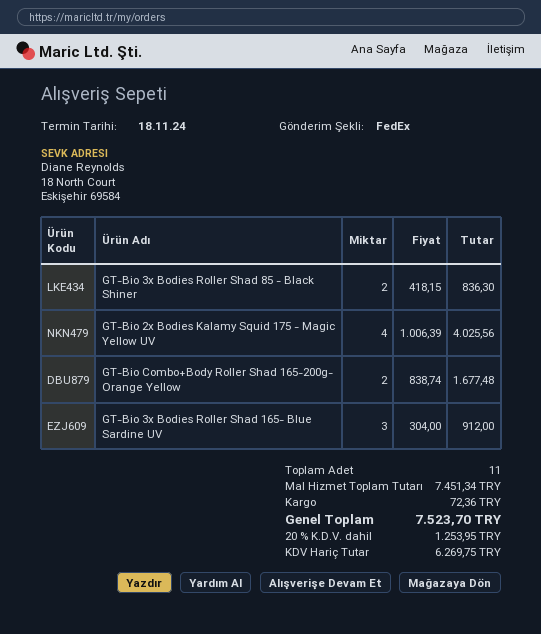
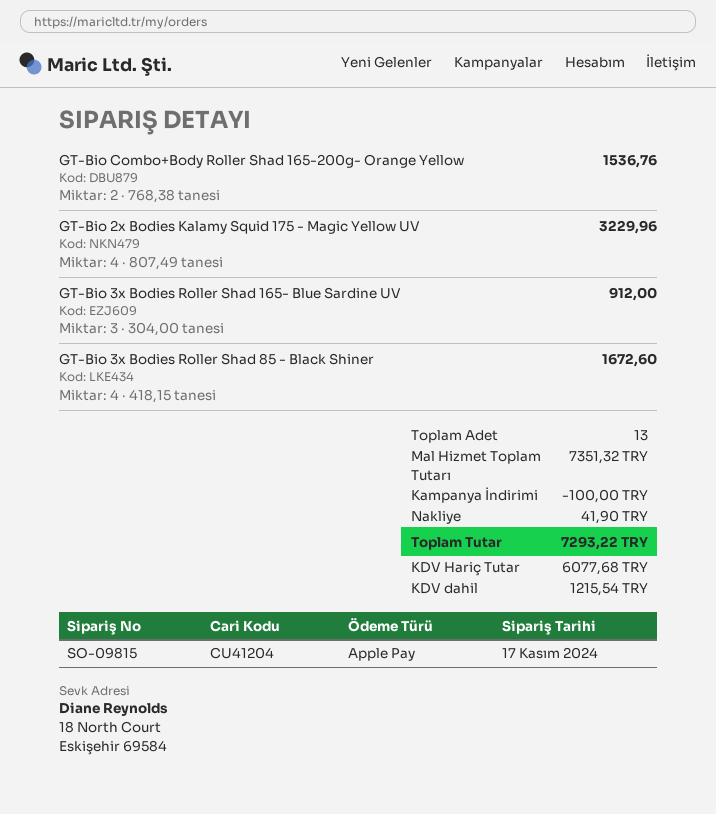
GT-Bio 3x Bodies Roller Shad 85 - Black Shiner: 2 x 418.15 = 836.30 -> 4 x 418.15 = 1672.60
GT-Bio 2x Bodies Kalamy Squid 175 - Magic Yellow UV: 4 x 1006.39 = 4025.56 -> 4 x 807.49 = 3229.96
GT-Bio Combo+Body Roller Shad 165-200g- Orange Yellow: 2 x 838.74 = 1677.48 -> 2 x 768.38 = 1536.76
total quantity: 11 -> 13
subtotal: 7451.34 -> 7351.32
discount: none -> 100.00
shipping: 72.36 -> 41.90
net: 6269.75 -> 6077.68
tax: 1253.95 -> 1215.54
total: 7523.70 -> 7293.22

